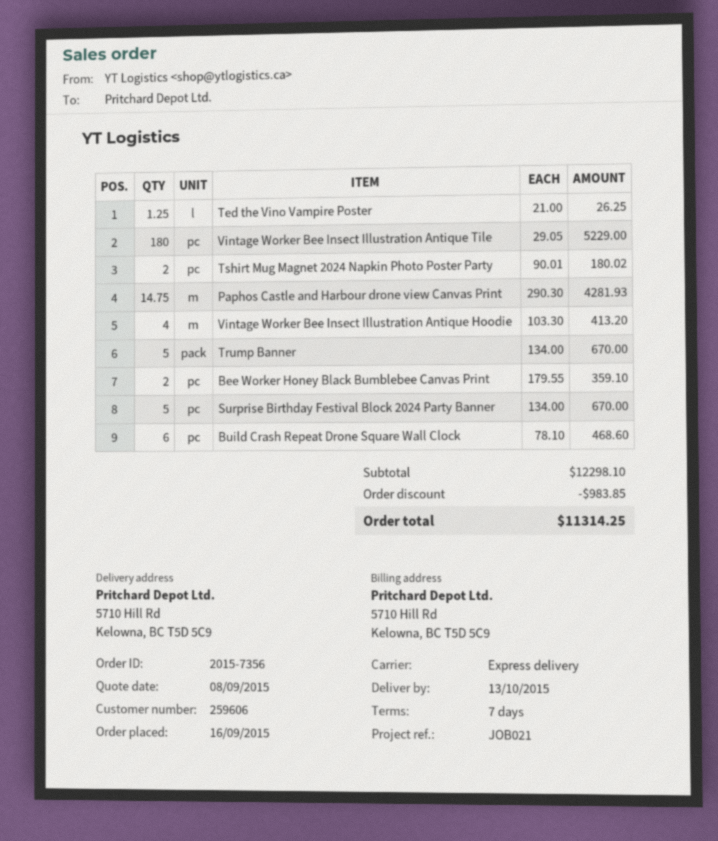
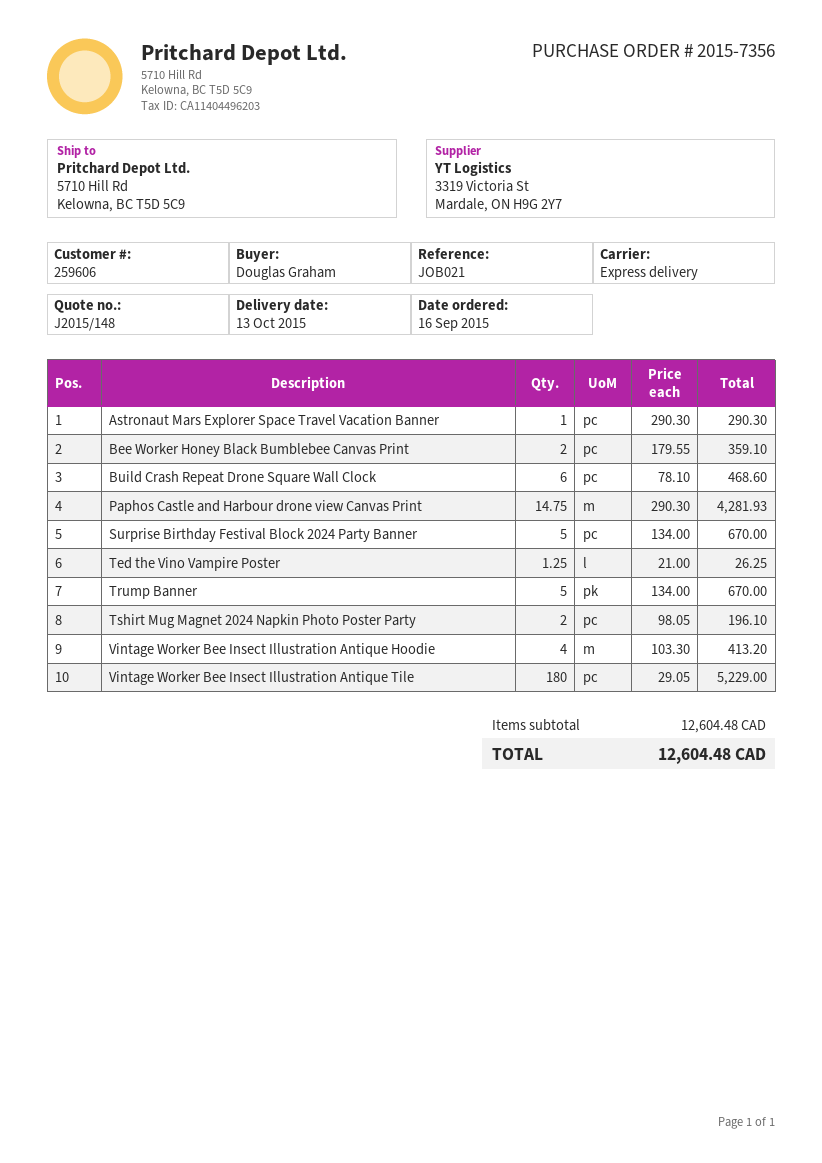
Tshirt Mug Magnet 2024 Napkin Photo Poster Party: 2 x 90.01 = 180.02 -> 2 x 98.05 = 196.10
Astronaut Mars Explorer Space Travel Vacation Banner: none -> 1 x 290.30 = 290.30
subtotal: 12298.10 -> 12604.48
discount: 983.85 -> none
total: 11314.25 -> 12604.48

